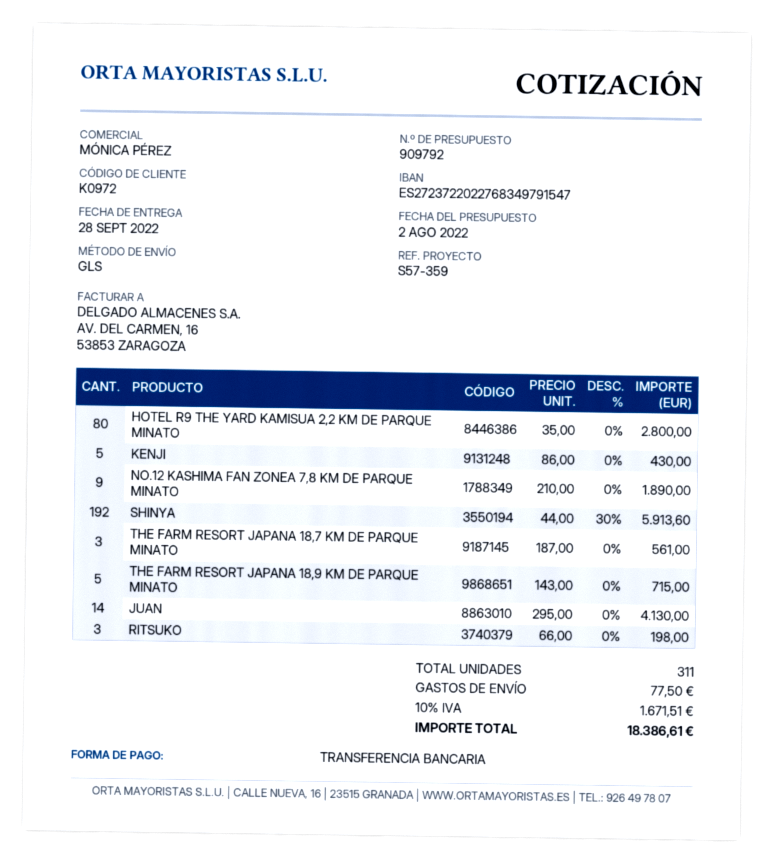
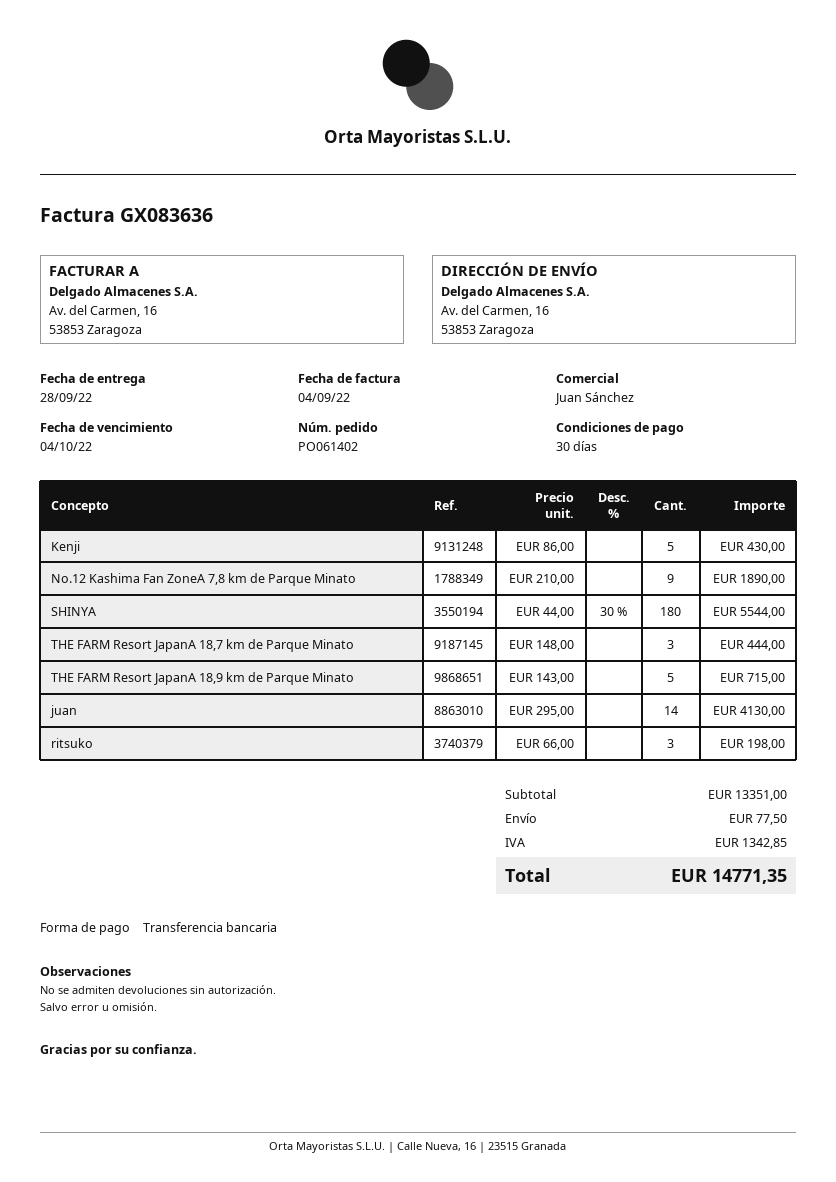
sales rep: MÓNICA PÉREZ -> Juan Sánchez
HOTEL R9 THE YARD KAMISUA 2,2 KM DE PARQUE MINATO: 80 x 35.00 = 2800.00 -> none
SHINYA: 192 x 44.00 - 30% = 5913.60 -> 180 x 44.00 - 30% = 5544.00
THE FARM RESORT JAPANA 18,7 KM DE PARQUE MINATO: 3 x 187.00 = 561.00 -> 3 x 148.00 = 444.00
tax: 1671.51 -> 1342.85
total: 18386.61 -> 14771.35

